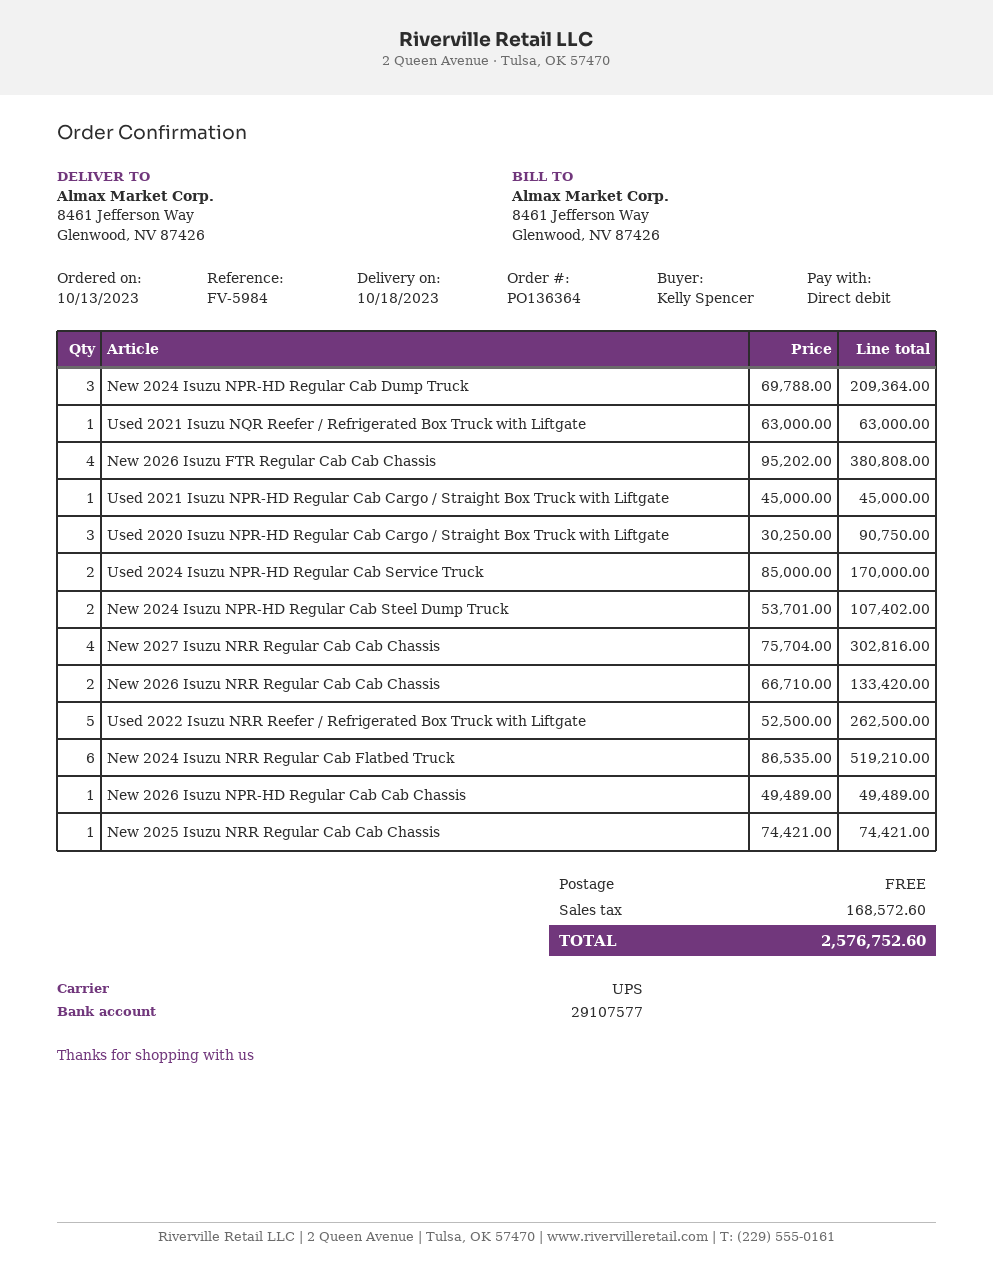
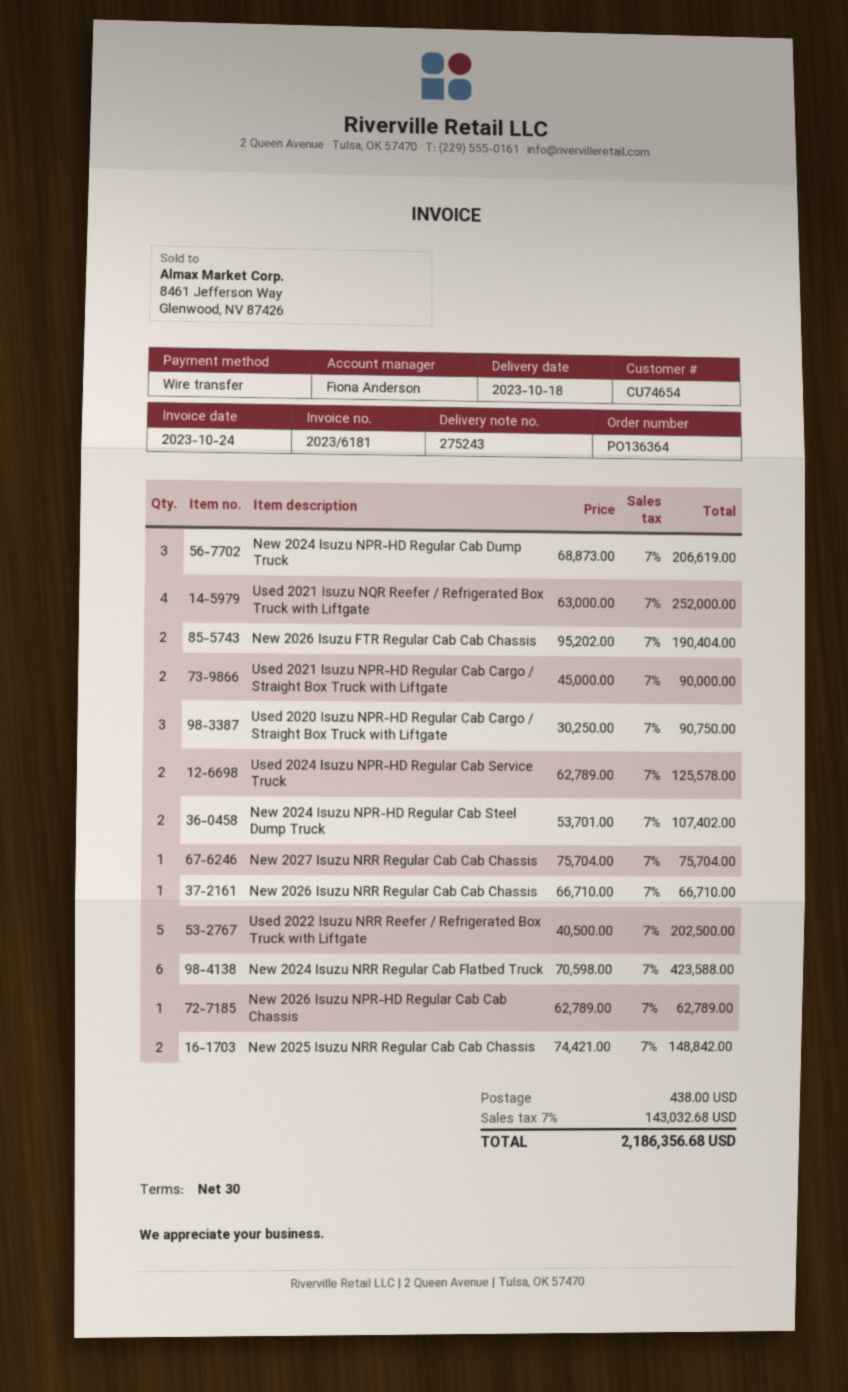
payment method: direct debit -> bank transfer
New 2024 Isuzu NPR-HD Regular Cab Dump Truck: 3 x 69788.00 = 209364.00 -> 3 x 68873.00 = 206619.00
Used 2021 Isuzu NQR Reefer / Refrigerated Box Truck with Liftgate: 1 x 63000.00 = 63000.00 -> 4 x 63000.00 = 252000.00
New 2026 Isuzu FTR Regular Cab Cab Chassis: 4 x 95202.00 = 380808.00 -> 2 x 95202.00 = 190404.00
Used 2021 Isuzu NPR-HD Regular Cab Cargo / Straight Box Truck with Liftgate: 1 x 45000.00 = 45000.00 -> 2 x 45000.00 = 90000.00
Used 2024 Isuzu NPR-HD Regular Cab Service Truck: 2 x 85000.00 = 170000.00 -> 2 x 62789.00 = 125578.00
New 2027 Isuzu NRR Regular Cab Cab Chassis: 4 x 75704.00 = 302816.00 -> 1 x 75704.00 = 75704.00
New 2026 Isuzu NRR Regular Cab Cab Chassis: 2 x 66710.00 = 133420.00 -> 1 x 66710.00 = 66710.00
Used 2022 Isuzu NRR Reefer / Refrigerated Box Truck with Liftgate: 5 x 52500.00 = 262500.00 -> 5 x 40500.00 = 202500.00
New 2024 Isuzu NRR Regular Cab Flatbed Truck: 6 x 86535.00 = 519210.00 -> 6 x 70598.00 = 423588.00
New 2026 Isuzu NPR-HD Regular Cab Cab Chassis: 1 x 49489.00 = 49489.00 -> 1 x 62789.00 = 62789.00
New 2025 Isuzu NRR Regular Cab Cab Chassis: 1 x 74421.00 = 74421.00 -> 2 x 74421.00 = 148842.00
shipping: 0.00 -> 438.00
tax: 168572.60 -> 143032.68
total: 2576752.60 -> 2186356.68

